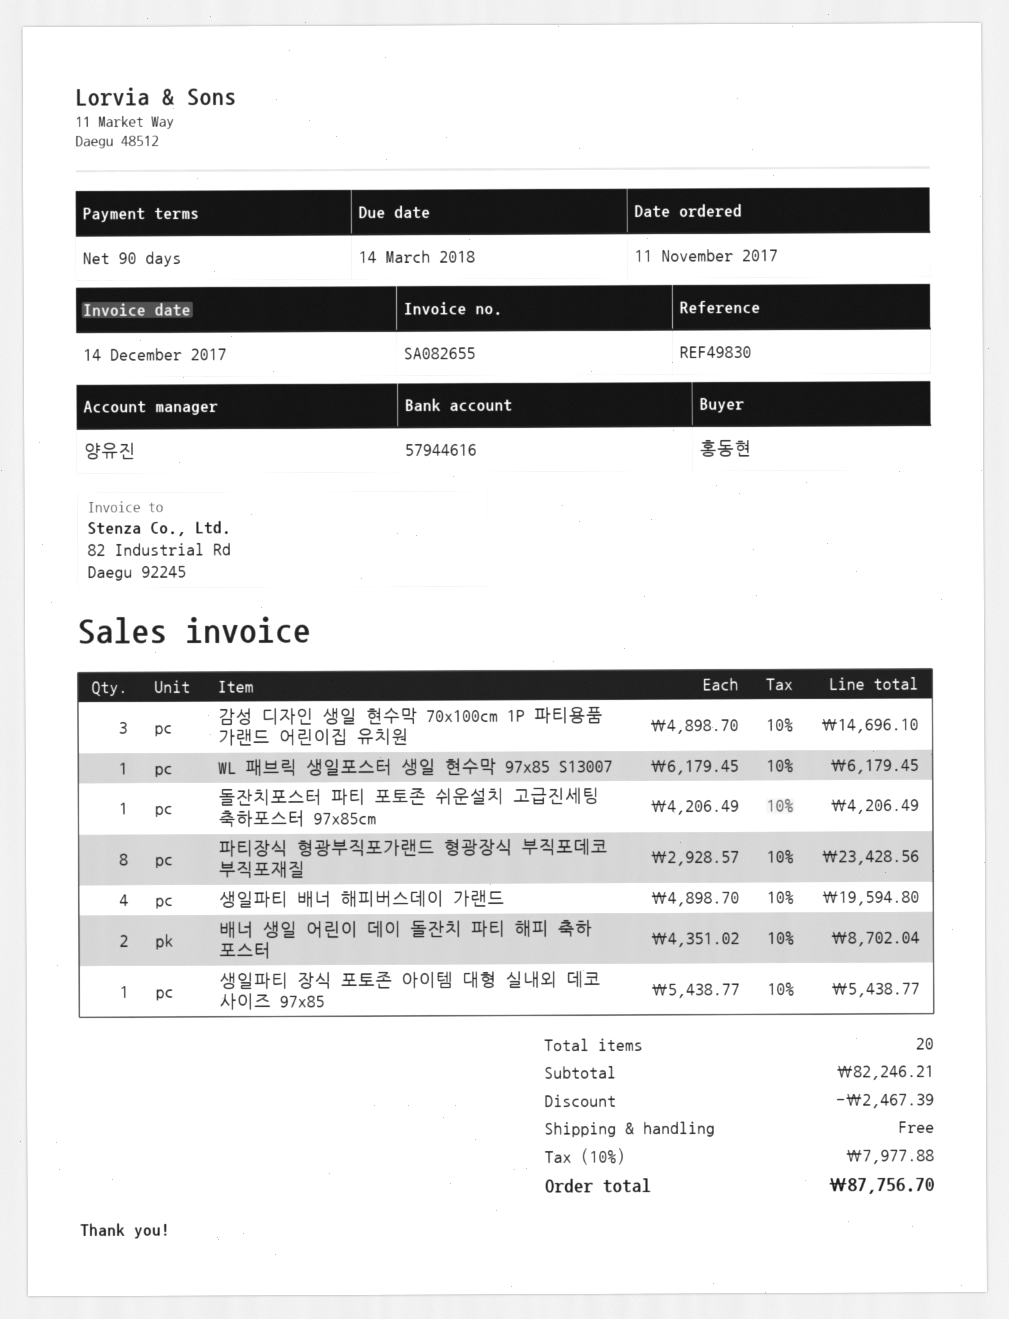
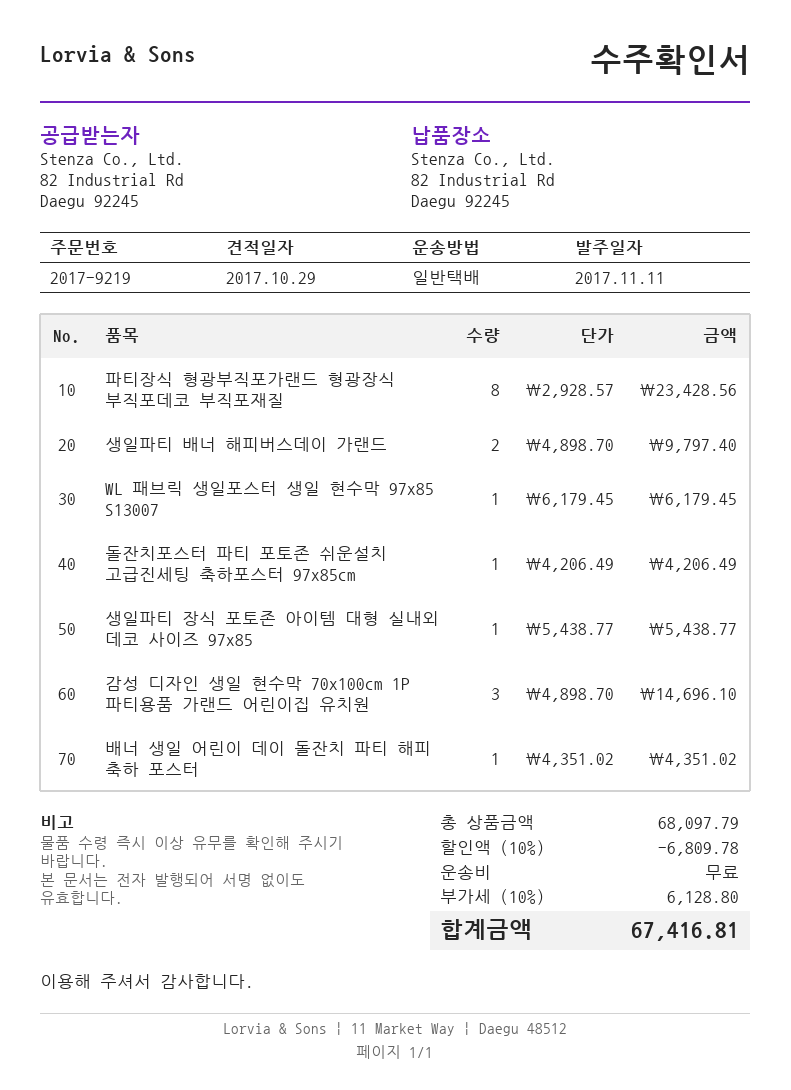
생일파티 배너 해피버스데이 가랜드: 4 x 4898.70 = 19594.80 -> 2 x 4898.70 = 9797.40
배너 생일 어린이 데이 돌잔치 파티 해피 축하 포스터: 2 x 4351.02 = 8702.04 -> 1 x 4351.02 = 4351.02
subtotal: 82246.21 -> 68097.79
discount: 2467.39 -> 6809.78
tax: 10% = 7977.88 -> 10% = 6128.80
total: 87756.70 -> 67416.81

